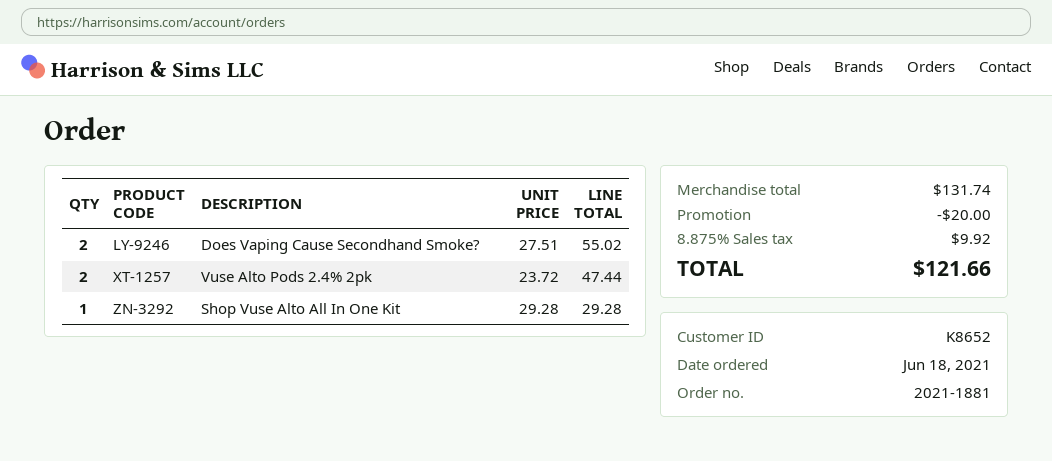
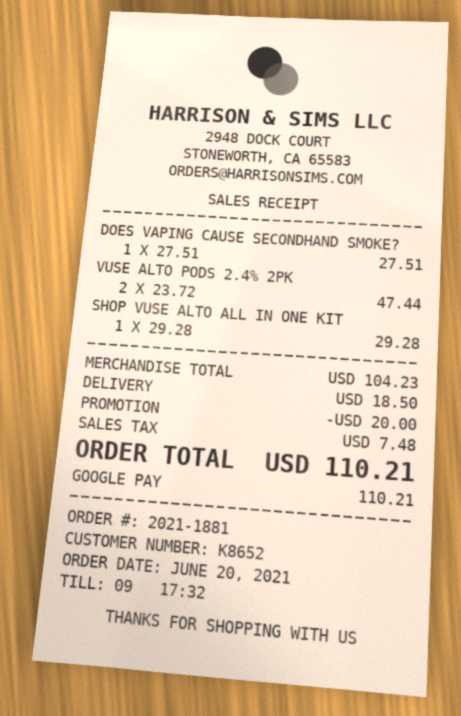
order date: 2021-06-18 -> 2021-06-20
Does Vaping Cause Secondhand Smoke?: 2 x 27.51 = 55.02 -> 1 x 27.51 = 27.51
subtotal: 131.74 -> 104.23
shipping: none -> 18.50
tax: 9.92 -> 7.48
total: 121.66 -> 110.21

